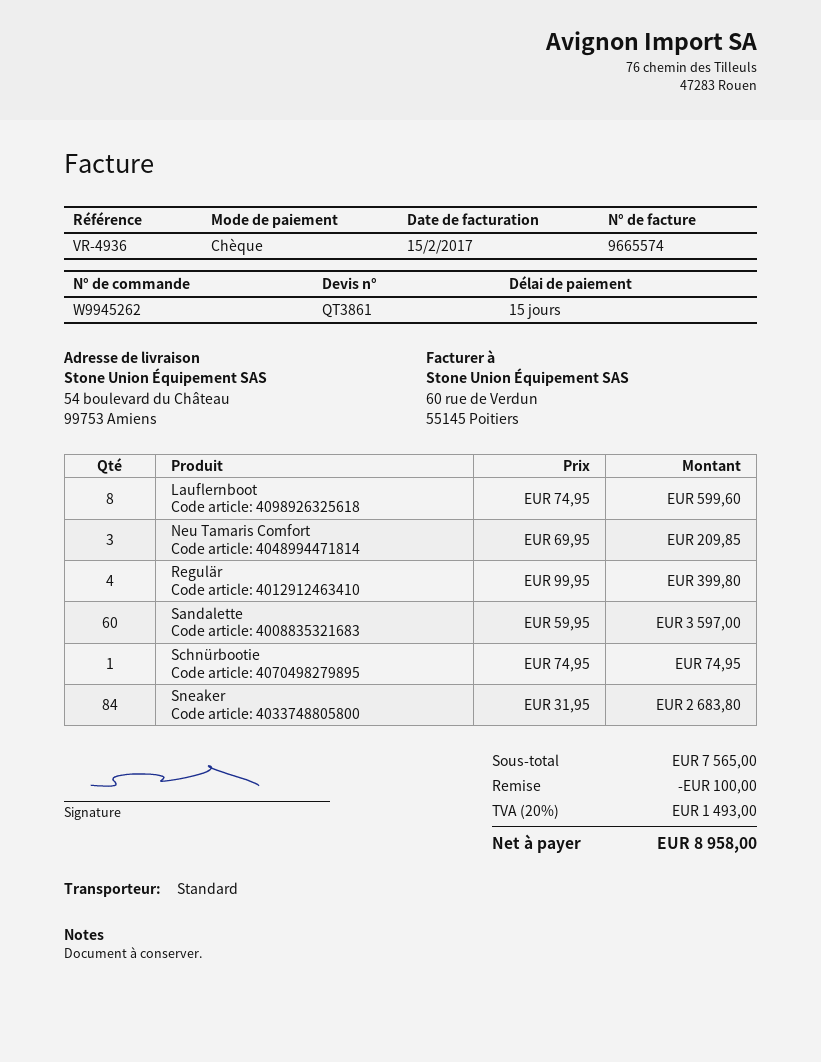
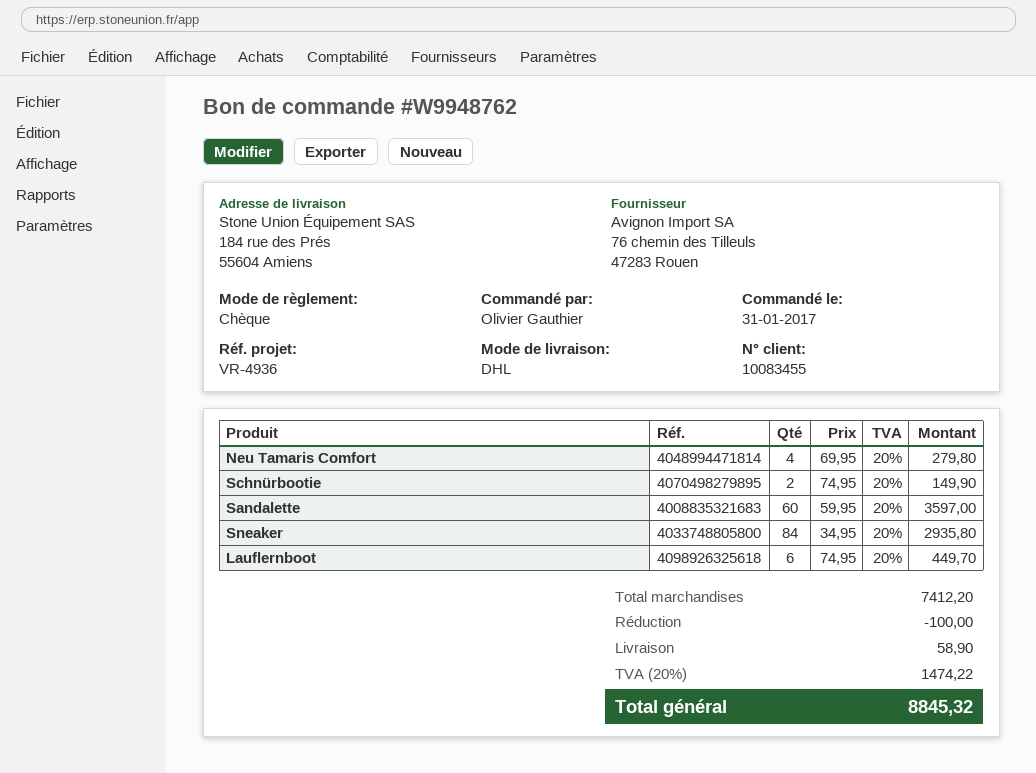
order number: W9945262 -> W9948762
shipping method: standard -> DHL
ship to: 54 boulevard du Château, 99753 Amiens -> 184 rue des Prés, 55604 Amiens
Lauflernboot: 8 x 74.95 = 599.60 -> 6 x 74.95 = 449.70
Neu Tamaris Comfort: 3 x 69.95 = 209.85 -> 4 x 69.95 = 279.80
Regulär: 4 x 99.95 = 399.80 -> none
Schnürbootie: 1 x 74.95 = 74.95 -> 2 x 74.95 = 149.90
Sneaker: 84 x 31.95 = 2683.80 -> 84 x 34.95 = 2935.80
subtotal: 7565.00 -> 7412.20
shipping: none -> 58.90
tax: 20% = 1493.00 -> 20% = 1474.22
total: 8958.00 -> 8845.32

